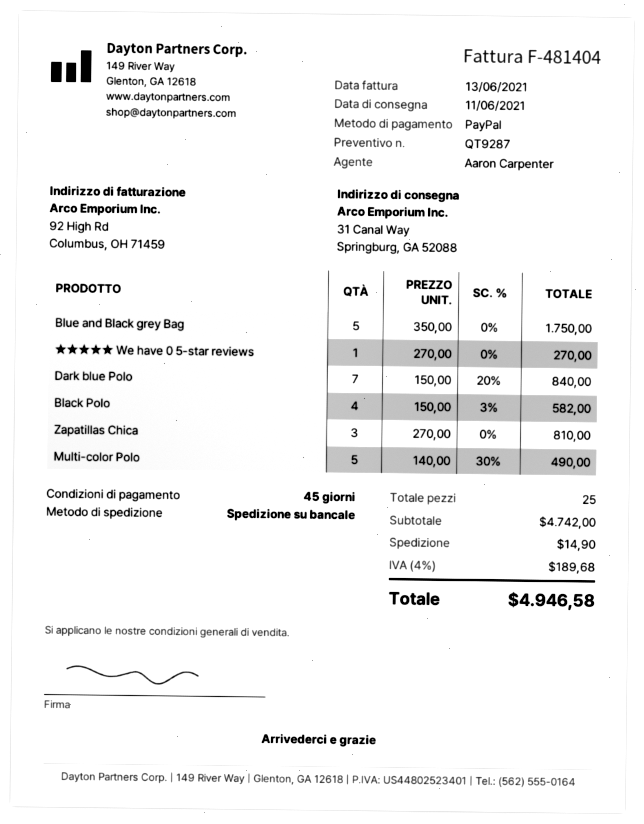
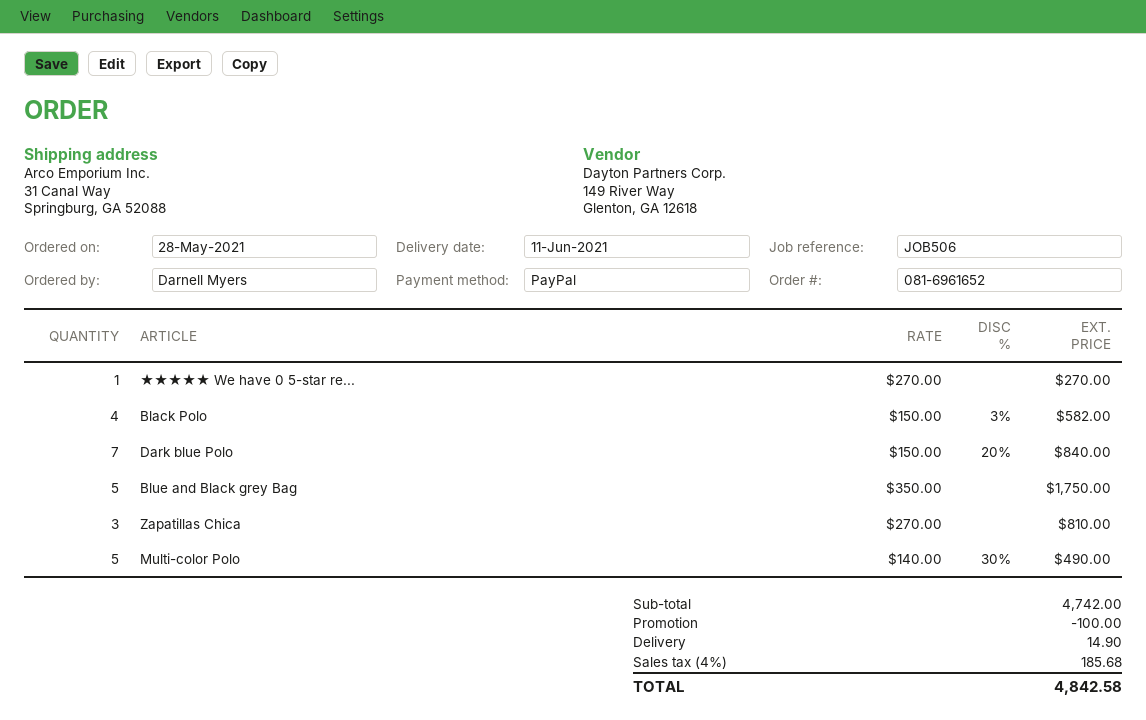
discount: none -> 100.00
tax: 4% = 189.68 -> 4% = 185.68
total: 4946.58 -> 4842.58

